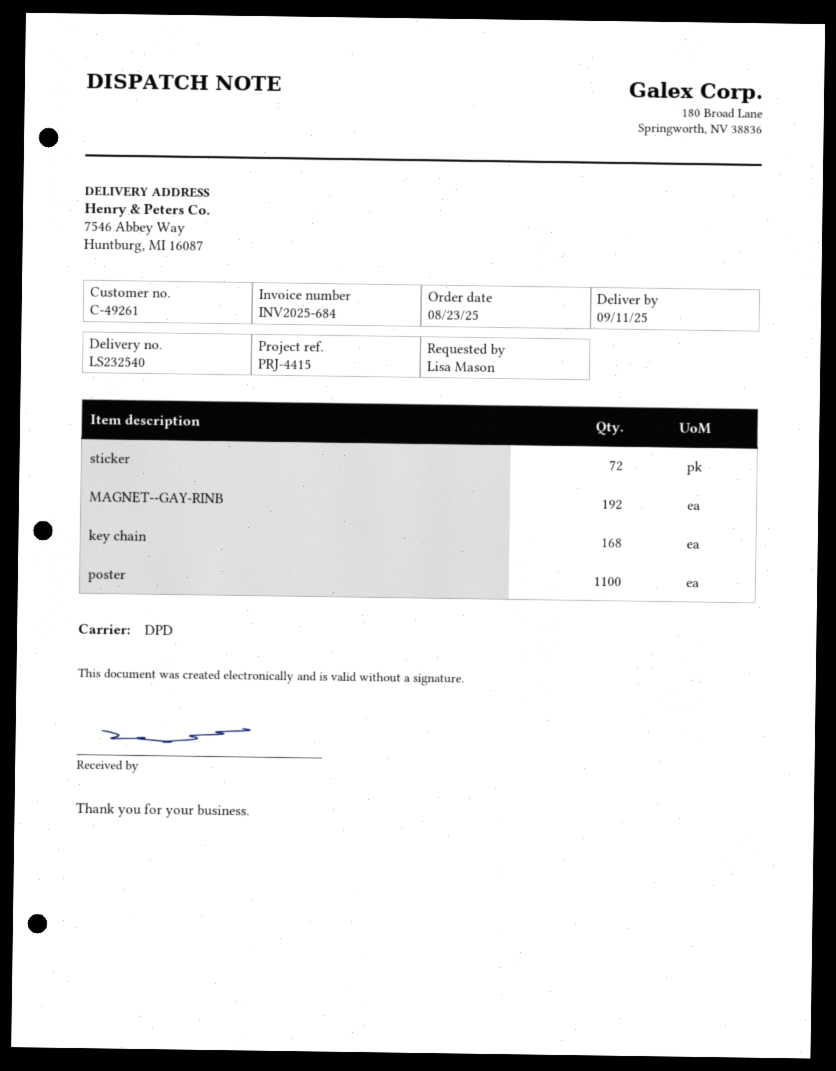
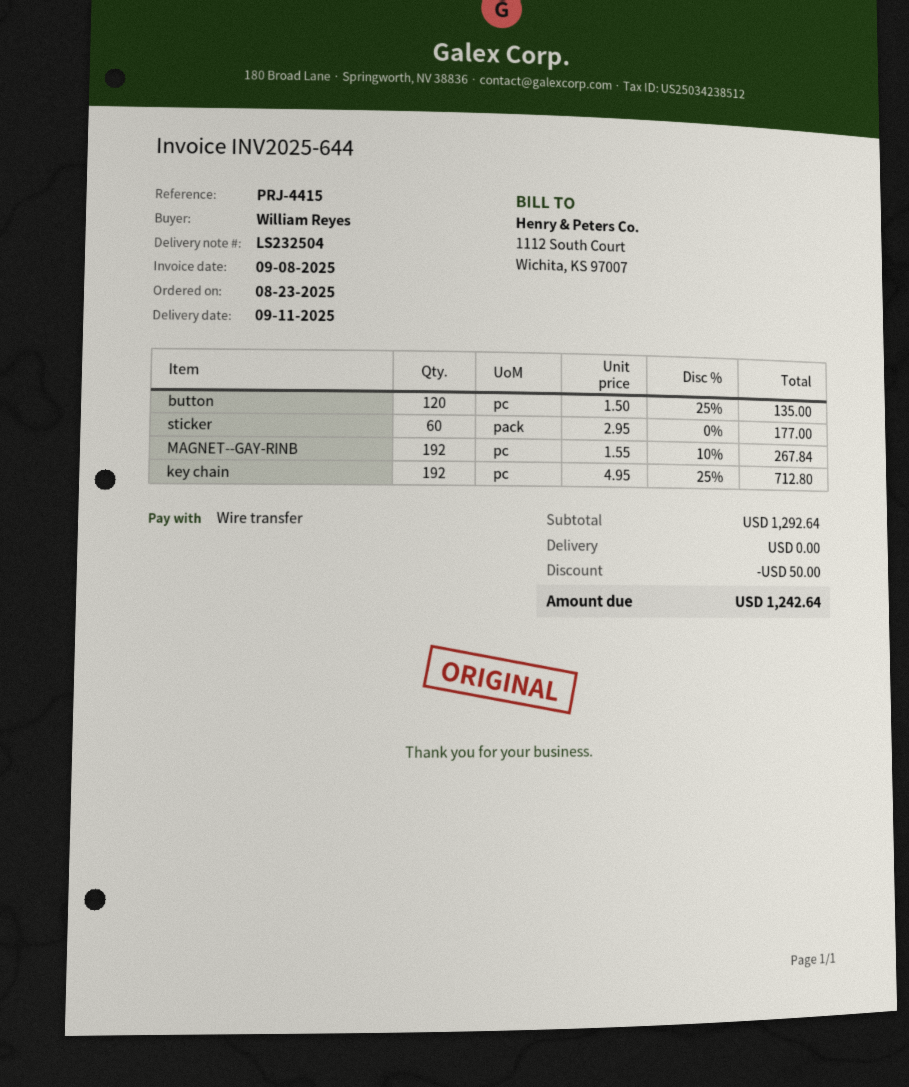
delivery note number: LS232540 -> LS232504
invoice number: INV2025-684 -> INV2025-644
ordered by: Lisa Mason -> William Reyes
sticker: 72 -> 60
key chain: 168 -> 192
poster: 1100 -> none
button: none -> 120

